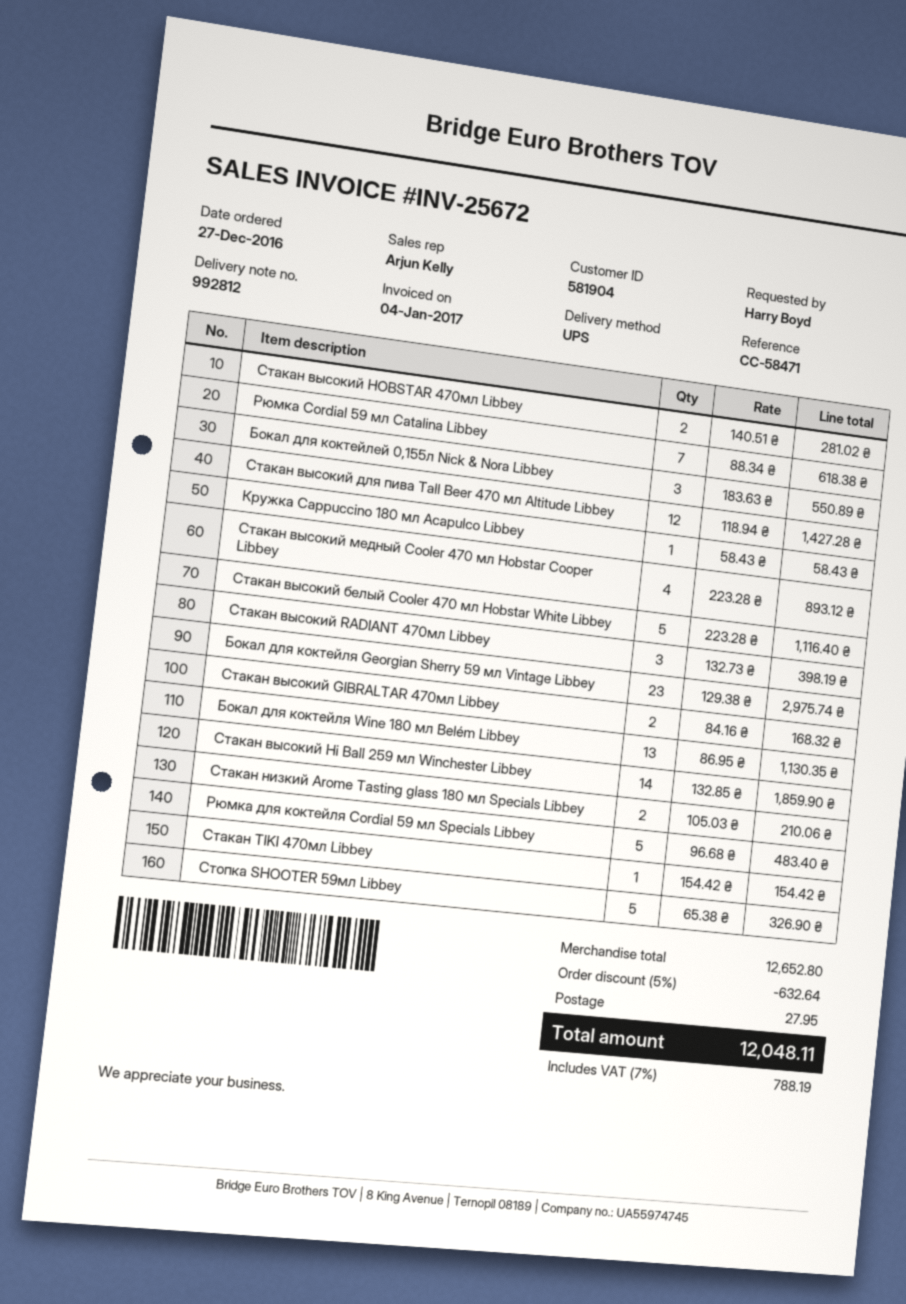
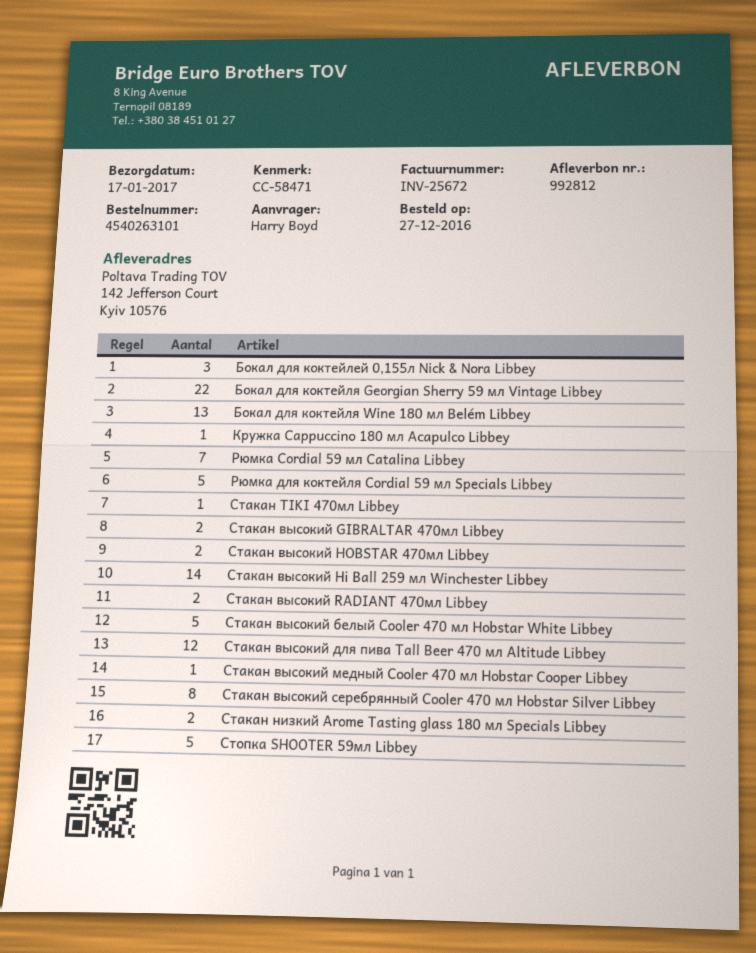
Стакан высокий медный Cooler 470 мл Hobstar Cooper Libbey: 4 -> 1
Стакан высокий RADIANT 470мл Libbey: 3 -> 2
Бокал для коктейля Georgian Sherry 59 мл Vintage Libbey: 23 -> 22
Стакан высокий серебрянный Cooler 470 мл Hobstar Silver Libbey: none -> 8

